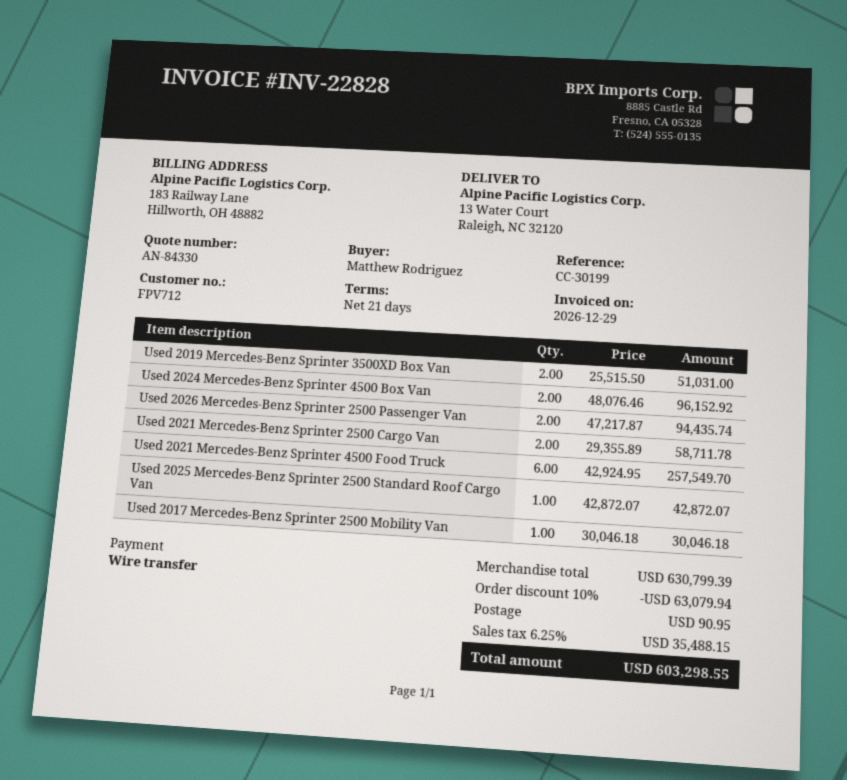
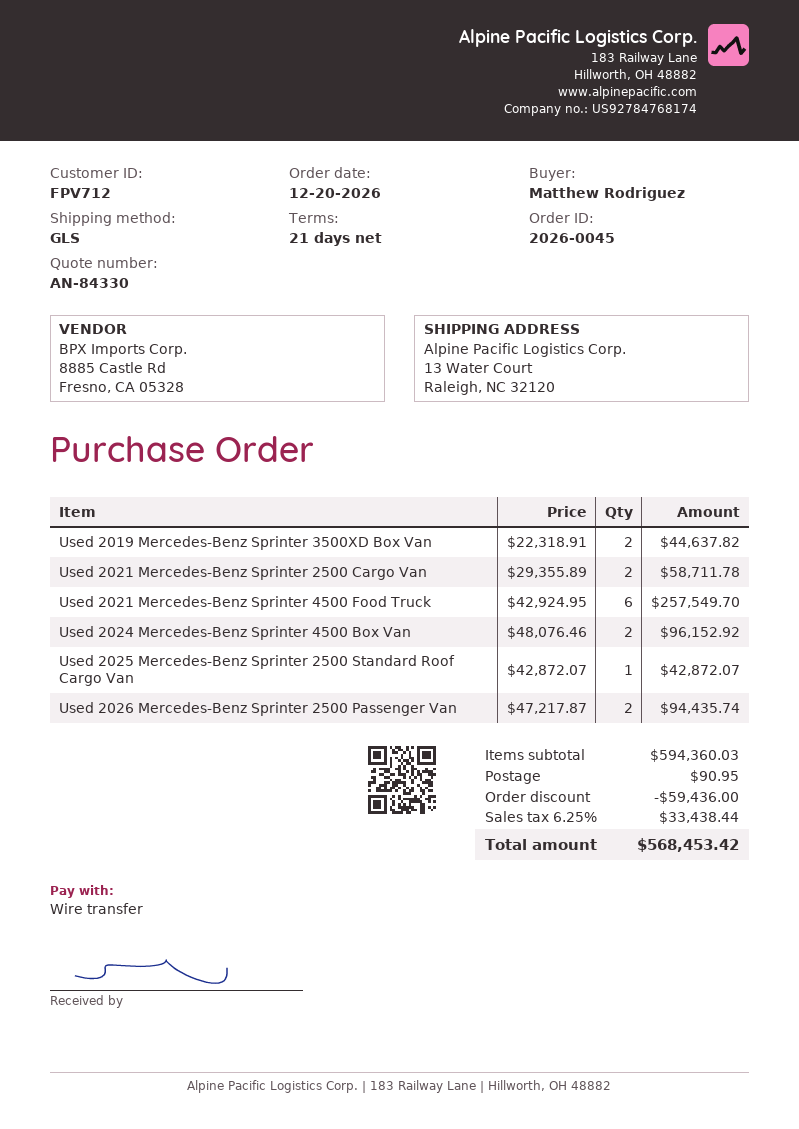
Used 2019 Mercedes-Benz Sprinter 3500XD Box Van: 2 x 25515.50 = 51031.00 -> 2 x 22318.91 = 44637.82
Used 2017 Mercedes-Benz Sprinter 2500 Mobility Van: 1 x 30046.18 = 30046.18 -> none
subtotal: 630799.39 -> 594360.03
discount: 63079.94 -> 59436.00
tax: 6.25% = 35488.15 -> 6.25% = 33438.44
total: 603298.55 -> 568453.42

